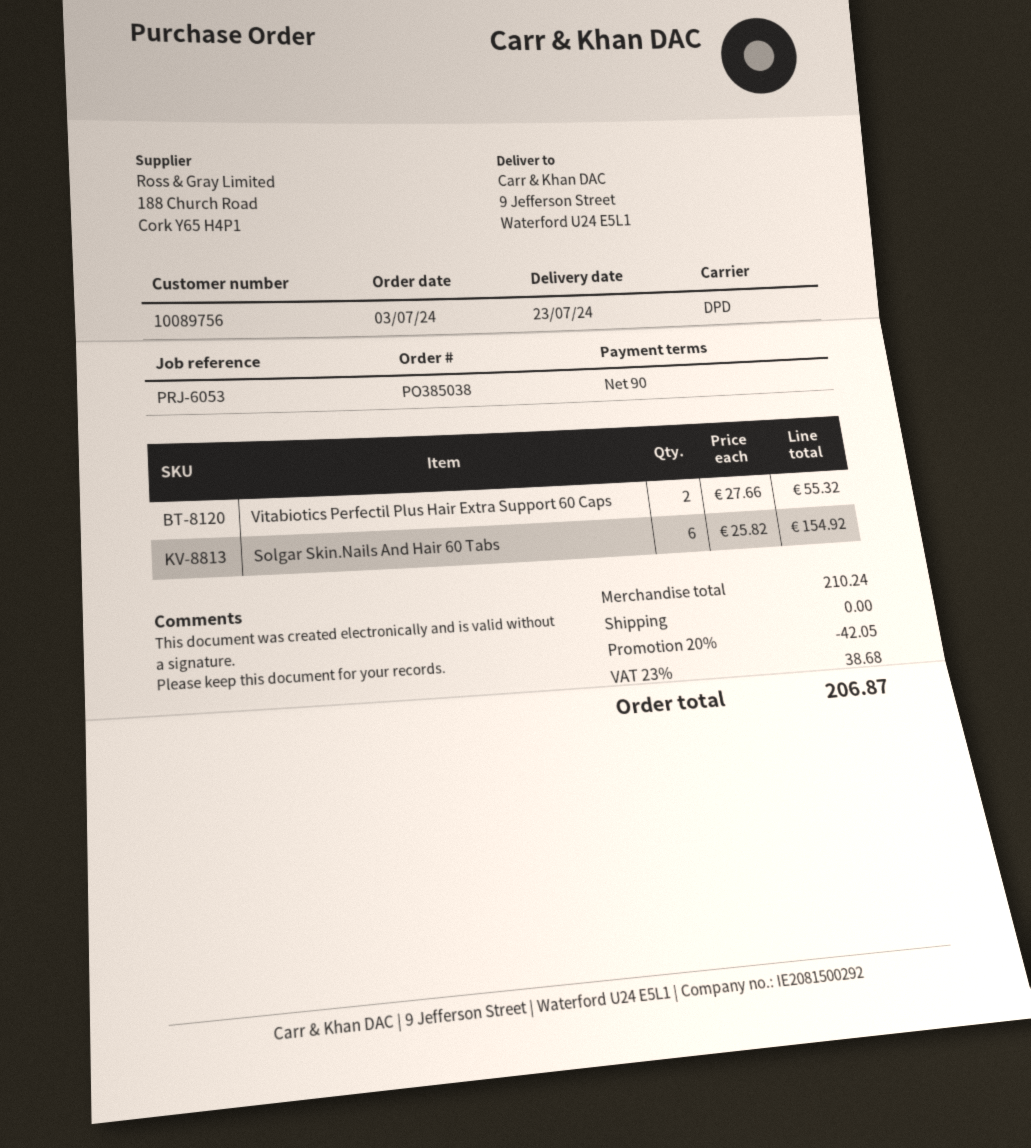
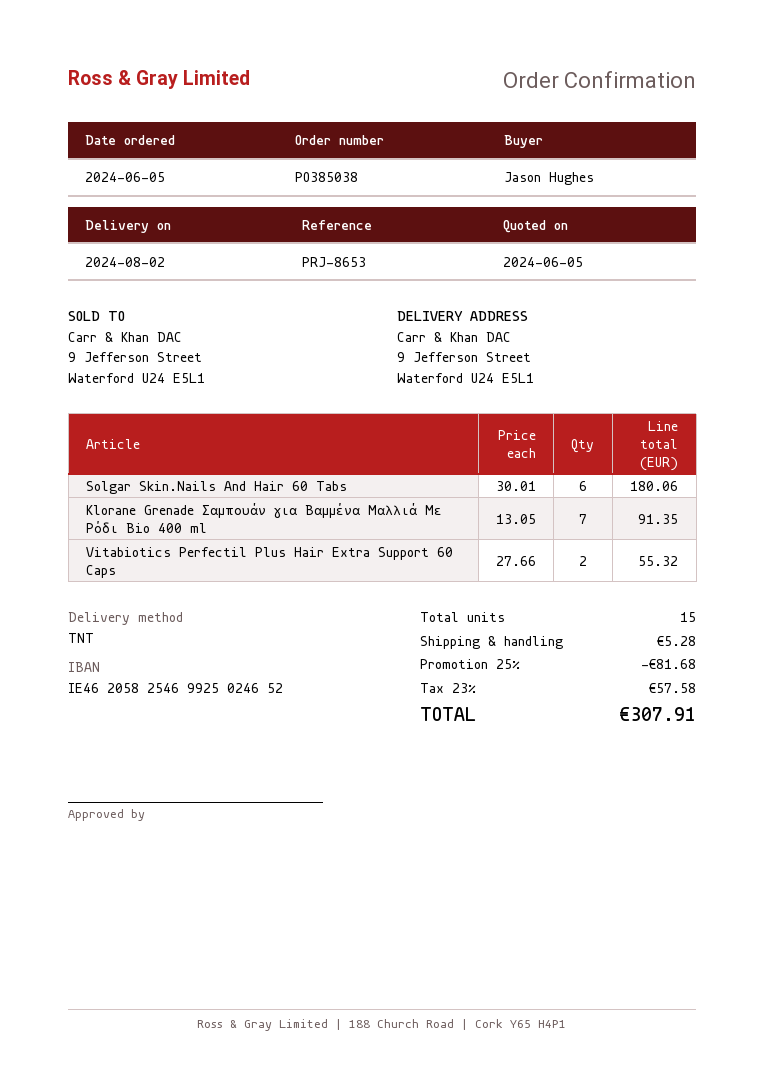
order date: 2024-07-03 -> 2024-06-05
delivery date: 2024-07-23 -> 2024-08-02
reference: PRJ-6053 -> PRJ-8653
shipping method: DPD -> TNT
Solgar Skin.Nails And Hair 60 Tabs: 6 x 25.82 = 154.92 -> 6 x 30.01 = 180.06
Klorane Grenade Σαμπουάν για Βαμμένα Μαλλιά Με Ρόδι Bio 400 ml: none -> 7 x 13.05 = 91.35
discount: 20% = 42.05 -> 25% = 81.68
shipping: 0.00 -> 5.28
tax: 23% = 38.68 -> 23% = 57.58
total: 206.87 -> 307.91

